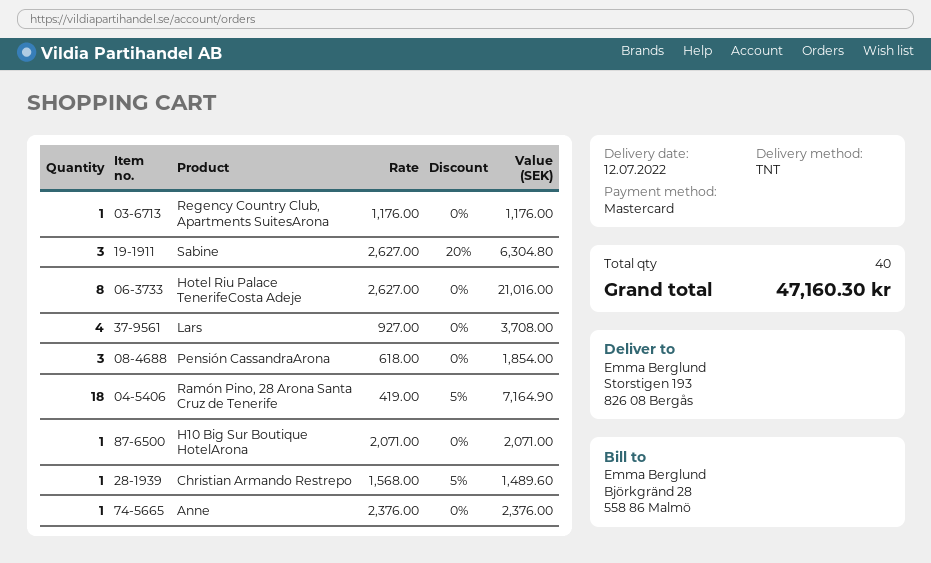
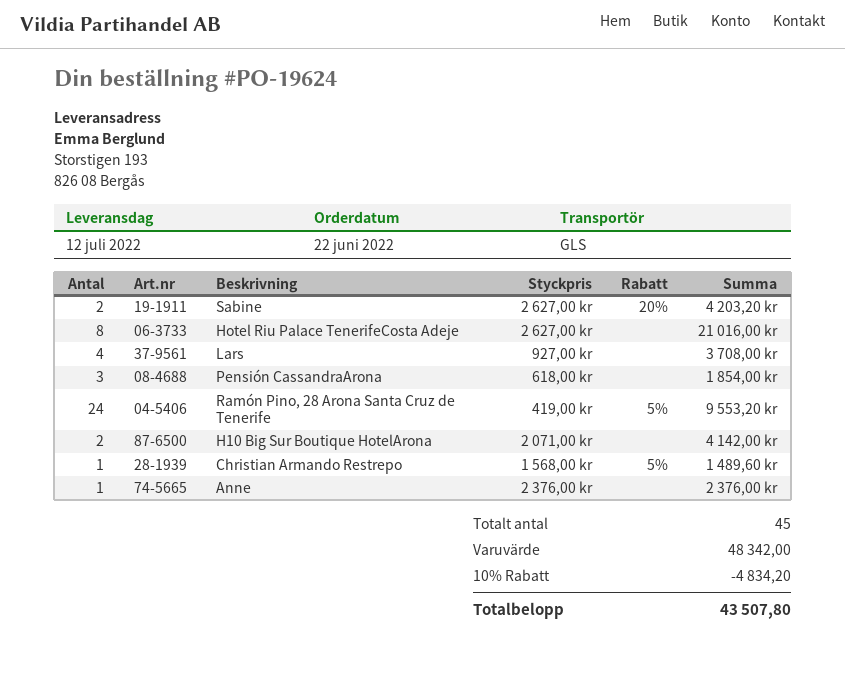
shipping method: TNT -> GLS
Regency Country Club, Apartments SuitesArona: 1 x 1176.00 = 1176.00 -> none
Sabine: 3 x 2627.00 - 20% = 6304.80 -> 2 x 2627.00 - 20% = 4203.20
Ramón Pino, 28 Arona Santa Cruz de Tenerife: 18 x 419.00 - 5% = 7164.90 -> 24 x 419.00 - 5% = 9553.20
H10 Big Sur Boutique HotelArona: 1 x 2071.00 = 2071.00 -> 2 x 2071.00 = 4142.00
total quantity: 40 -> 45
discount: none -> 10% = 4834.20
total: 47160.30 -> 43507.80

